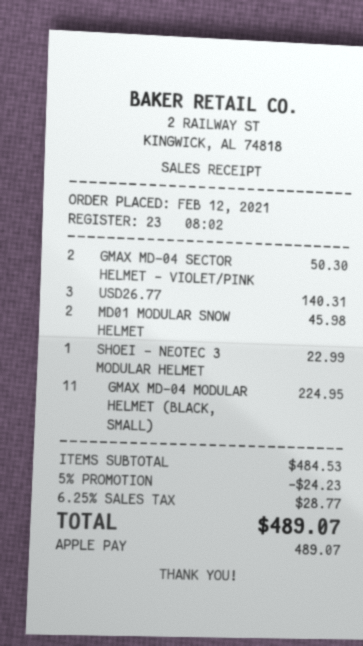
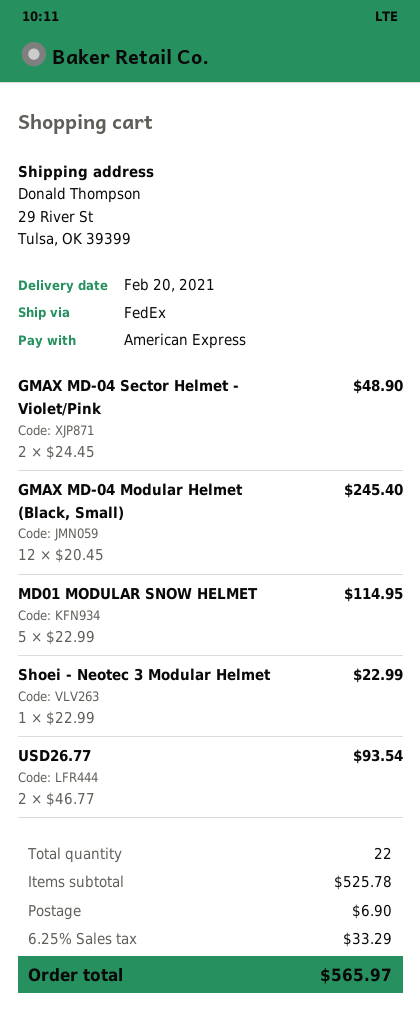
payment method: Apple Pay -> American Express
GMAX MD-04 SECTOR HELMET - VIOLET/PINK: 2 for 50.30 -> 2 for 48.90
USD26.77: 3 for 140.31 -> 2 for 93.54
MD01 MODULAR SNOW HELMET: 2 for 45.98 -> 5 for 114.95
GMAX MD-04 MODULAR HELMET (BLACK, SMALL): 11 for 224.95 -> 12 for 245.40
subtotal: 484.53 -> 525.78
discount: 5% = 24.23 -> none
shipping: none -> 6.90
tax: 6.25% = 28.77 -> 6.25% = 33.29
total: 489.07 -> 565.97

